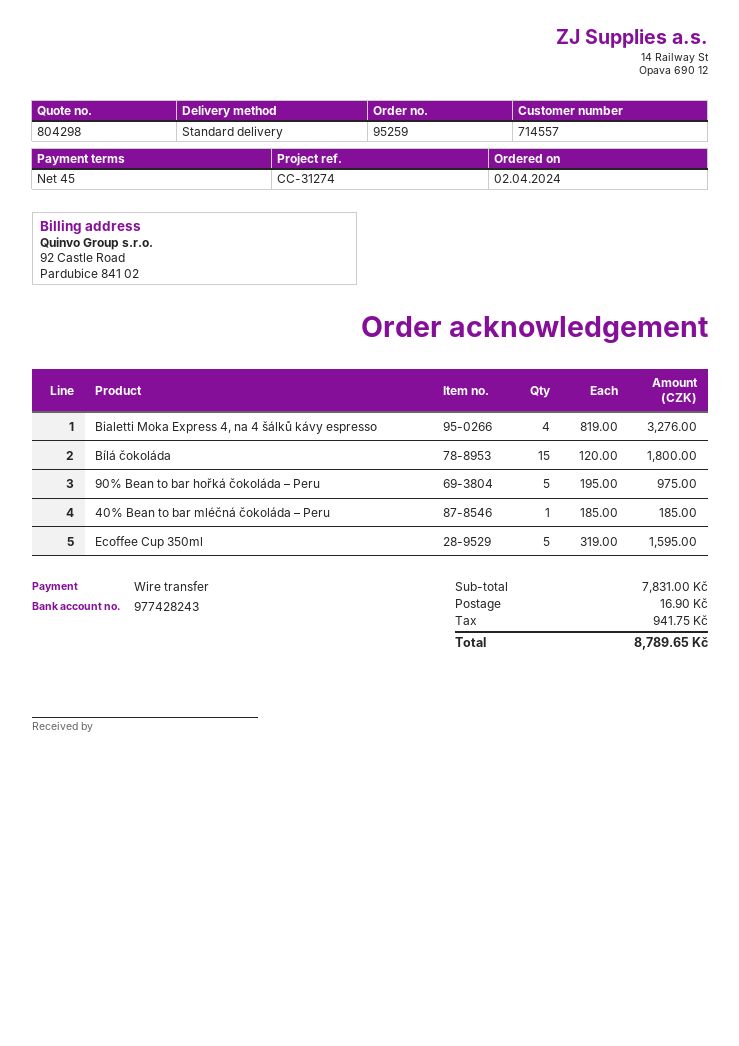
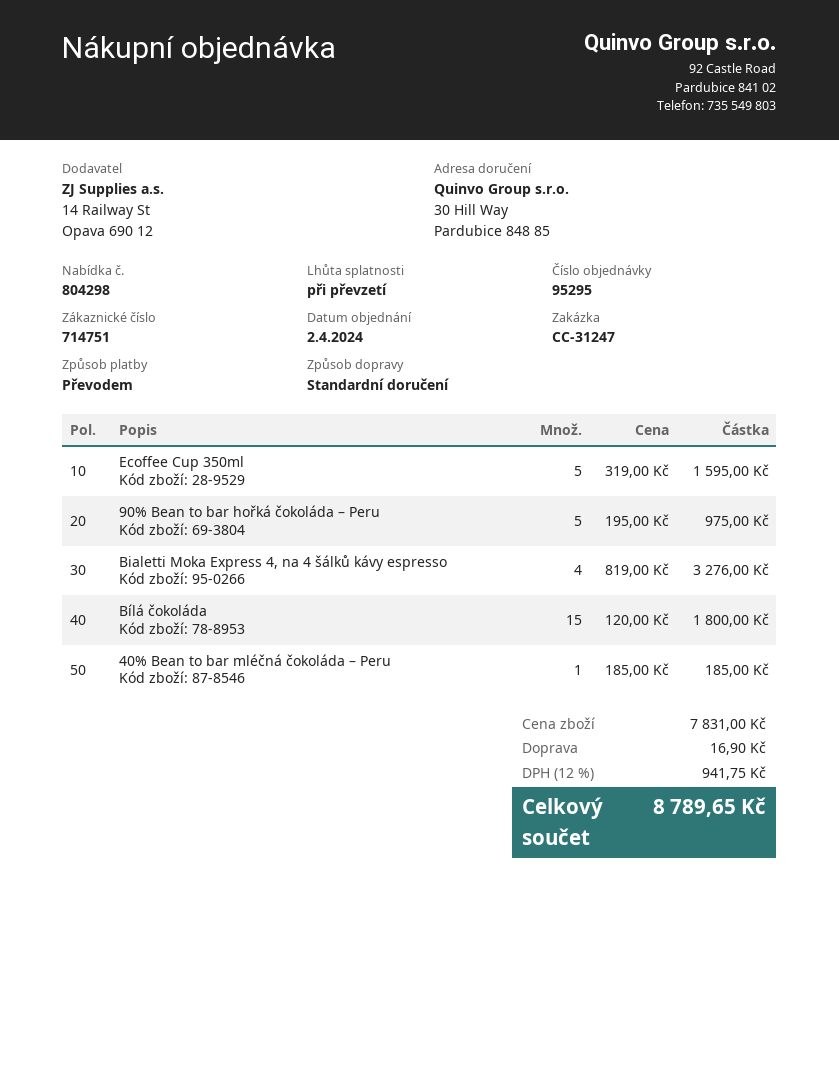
order number: 95259 -> 95295
payment terms: 45 days -> on receipt
customer number: 714557 -> 714751
reference: CC-31274 -> CC-31247

